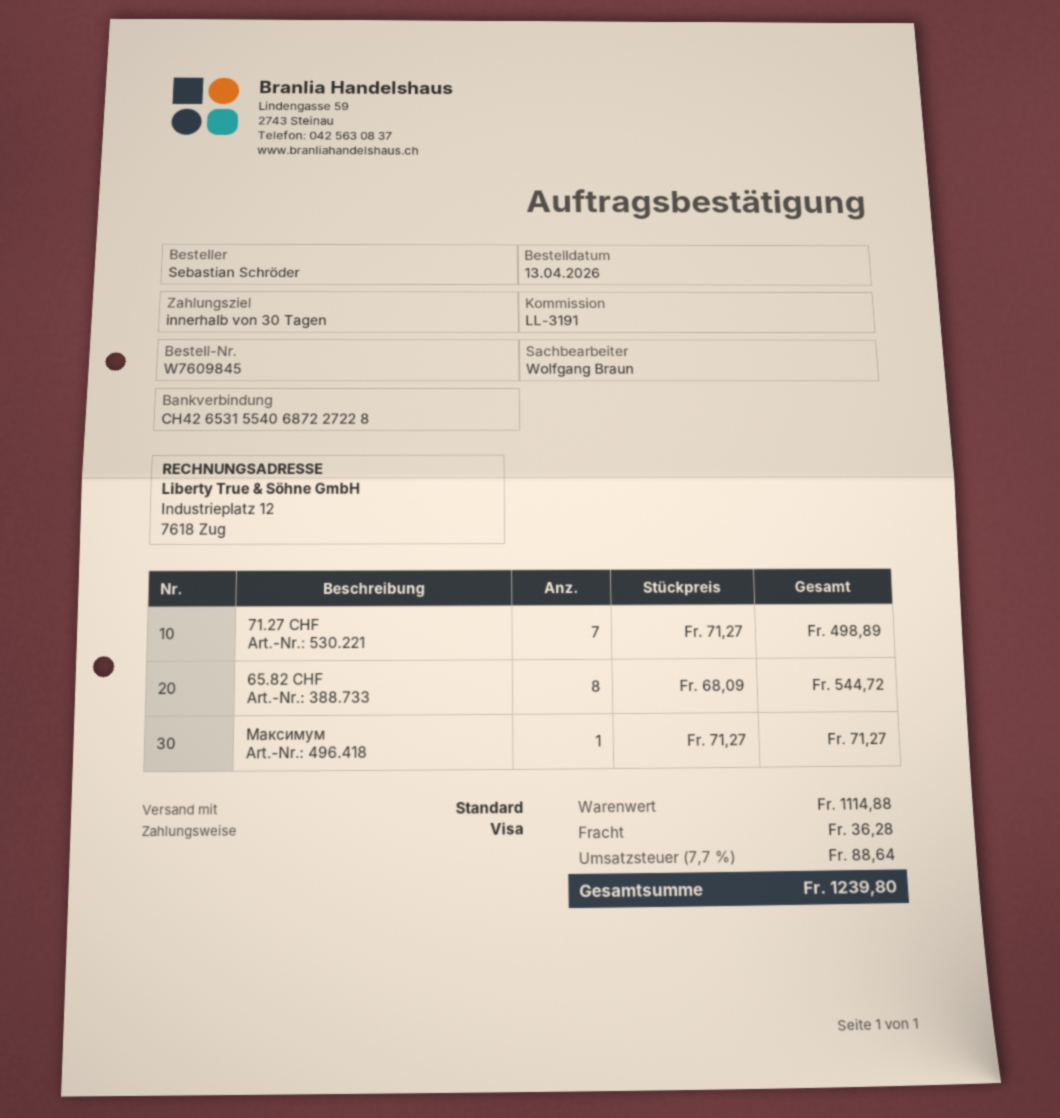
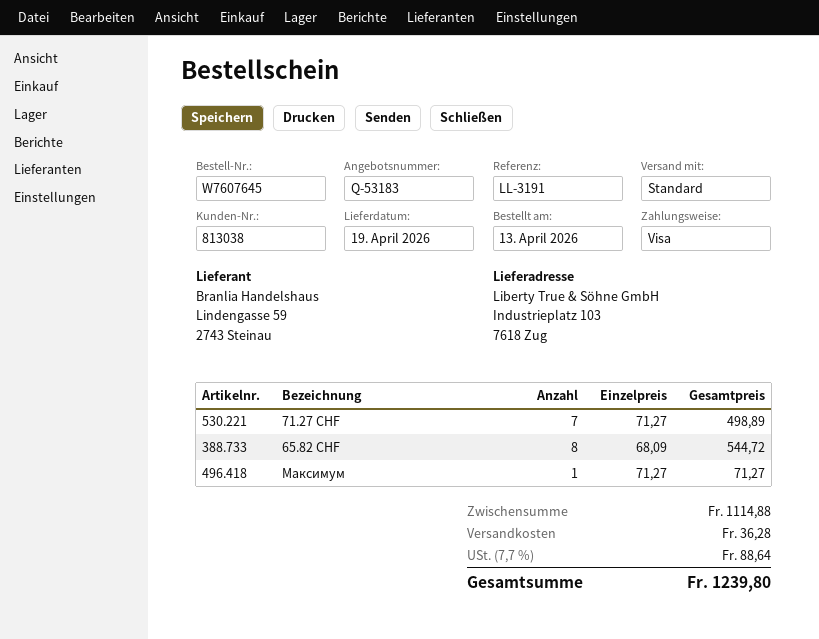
order number: W7609845 -> W7607645

